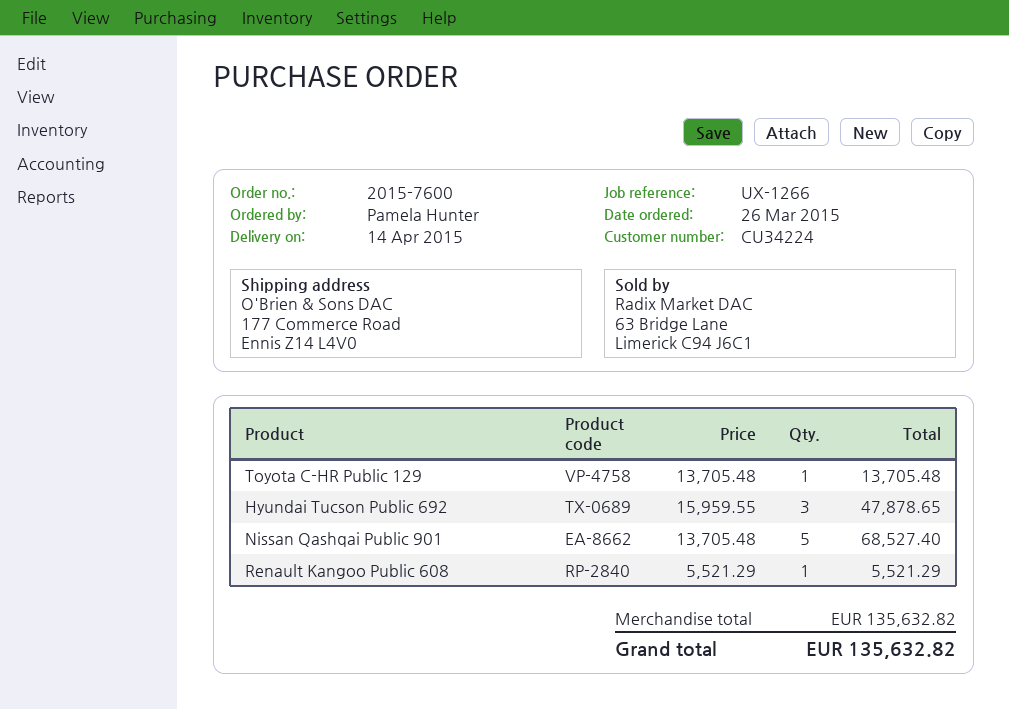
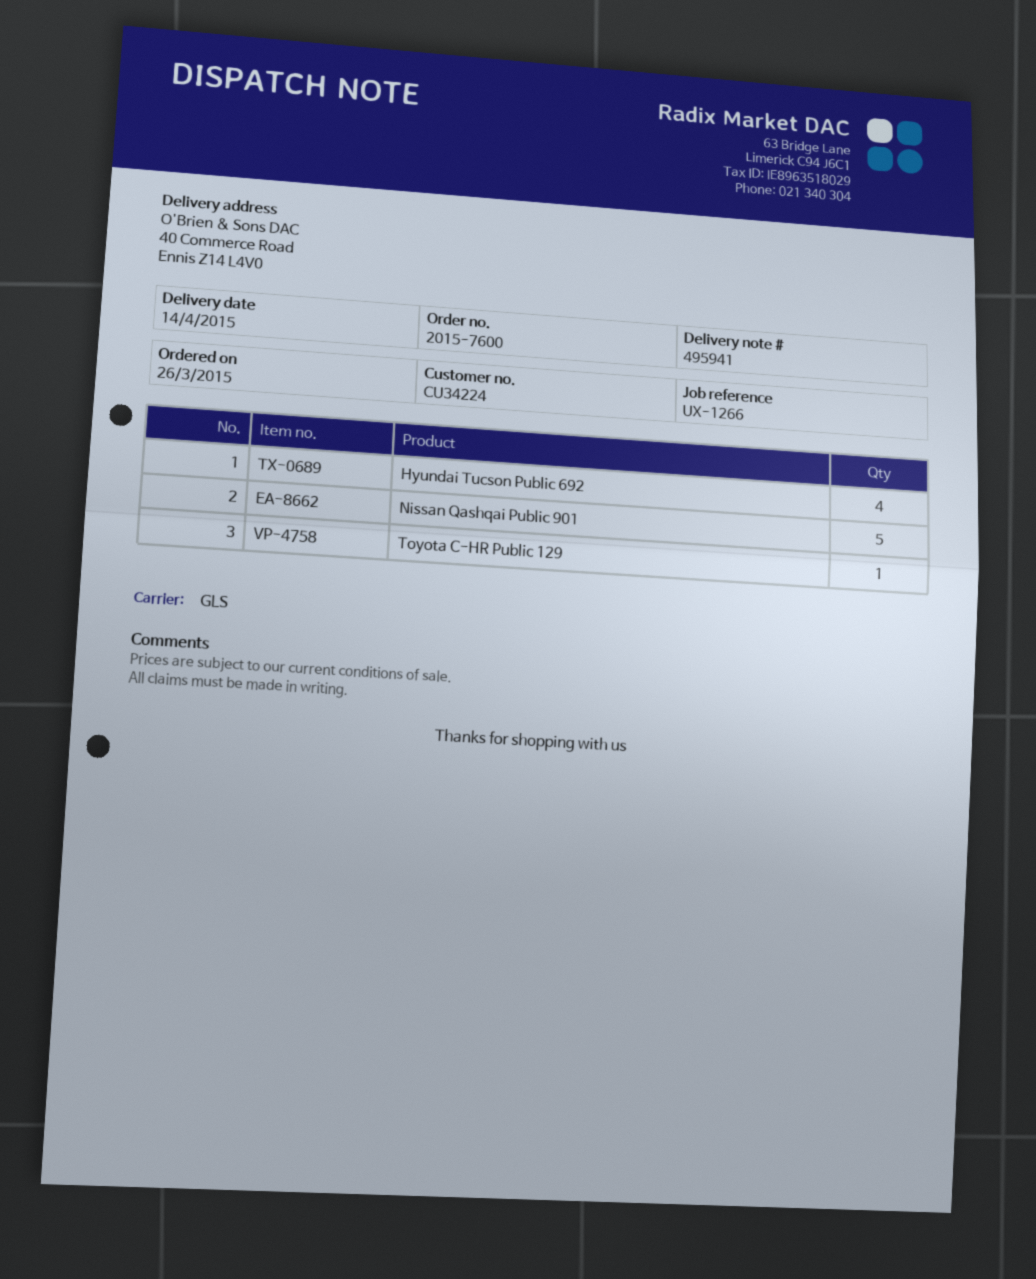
ship to: 177 Commerce Road, Ennis Z14 L4V0 -> 40 Commerce Road, Ennis Z14 L4V0
Hyundai Tucson Public 692: 3 -> 4
Renault Kangoo Public 608: 1 -> none

